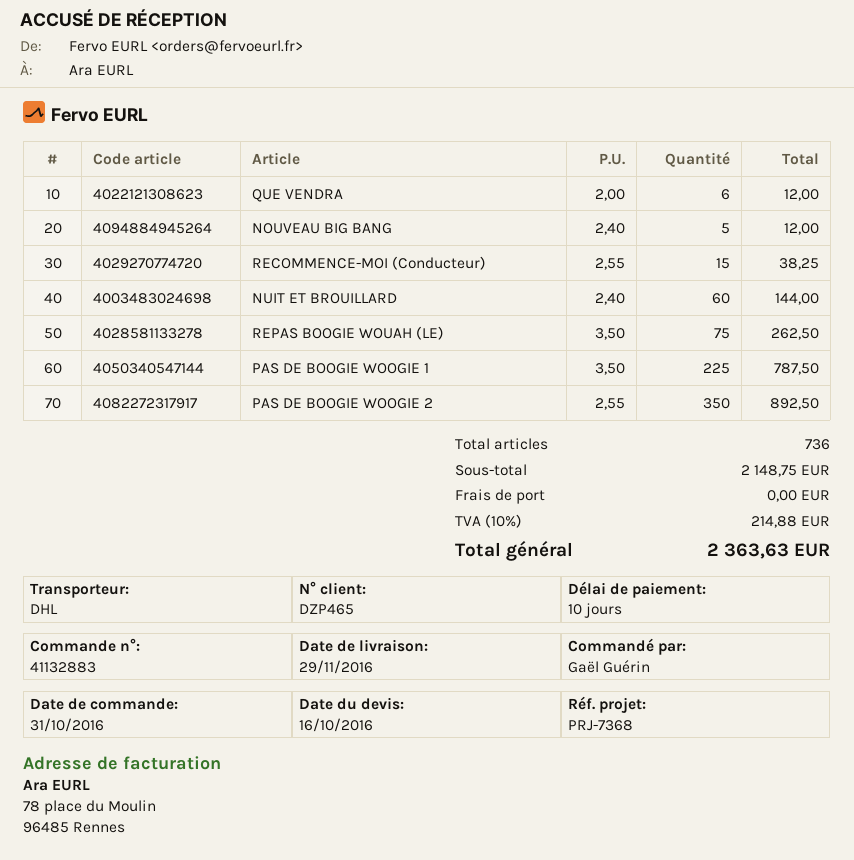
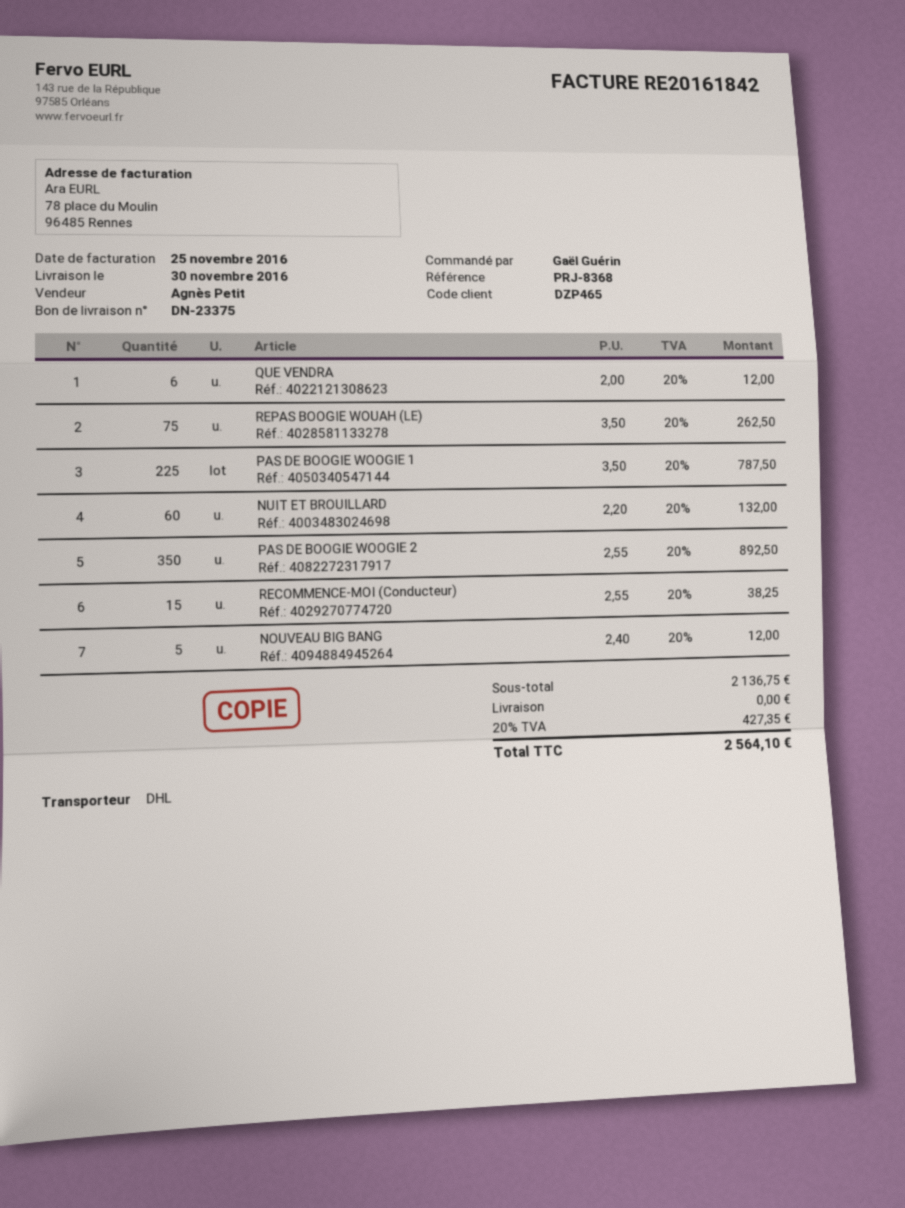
delivery date: 2016-11-29 -> 2016-11-30
reference: PRJ-7368 -> PRJ-8368
NUIT ET BROUILLARD: 60 x 2.40 = 144.00 -> 60 x 2.20 = 132.00
subtotal: 2148.75 -> 2136.75
tax: 10% = 214.88 -> 20% = 427.35
total: 2363.63 -> 2564.10

